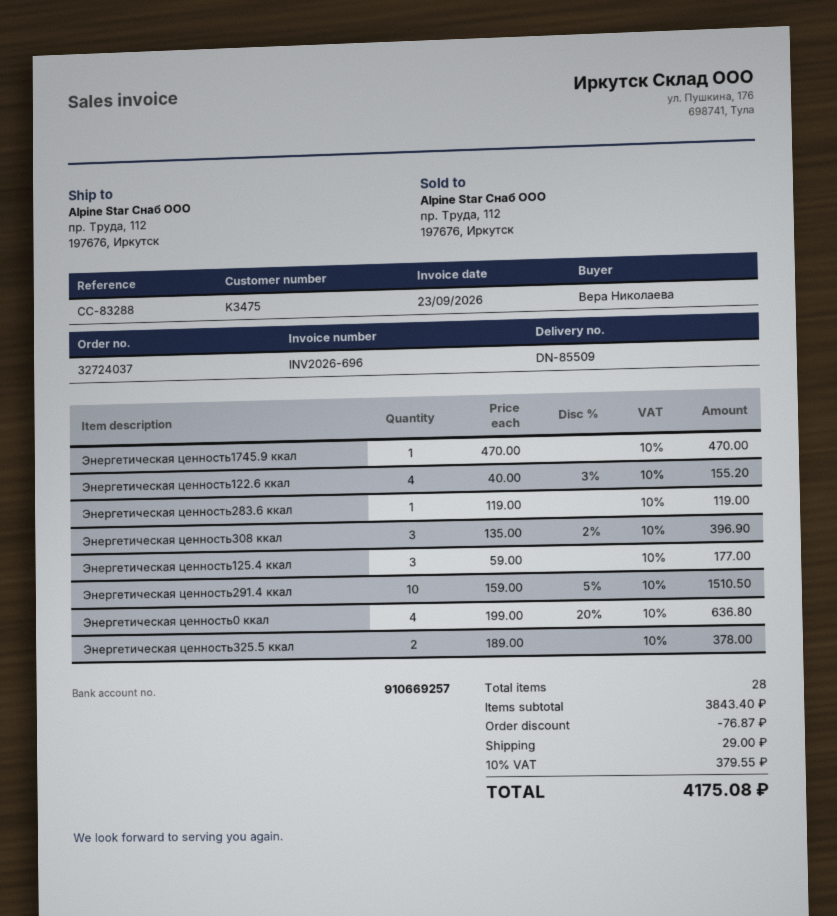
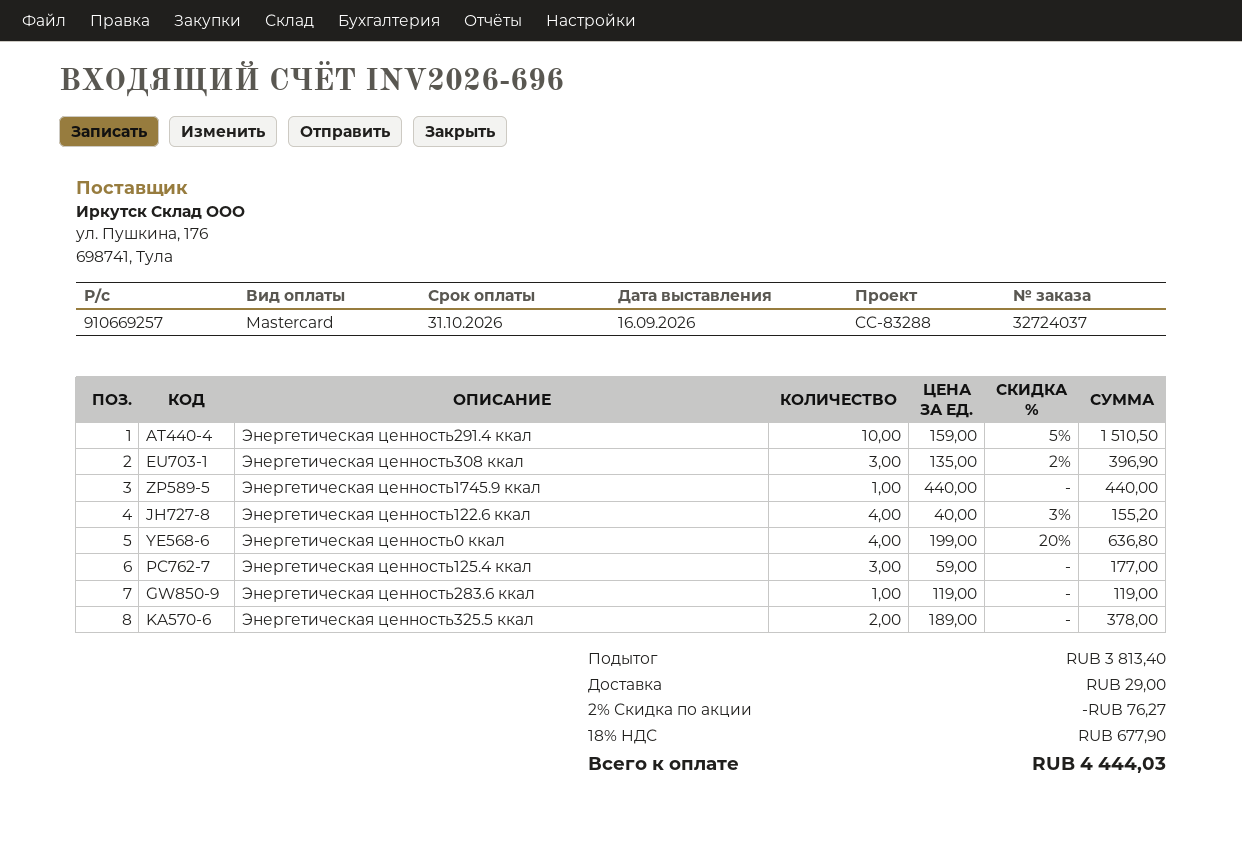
invoice date: 2026-09-23 -> 2026-09-16
Энергетическая ценность1745.9 ккал: 1 x 470.00 = 470.00 -> 1 x 440.00 = 440.00
subtotal: 3843.40 -> 3813.40
discount: 76.87 -> 76.27
tax: 10% = 379.55 -> 18% = 677.90
total: 4175.08 -> 4444.03

